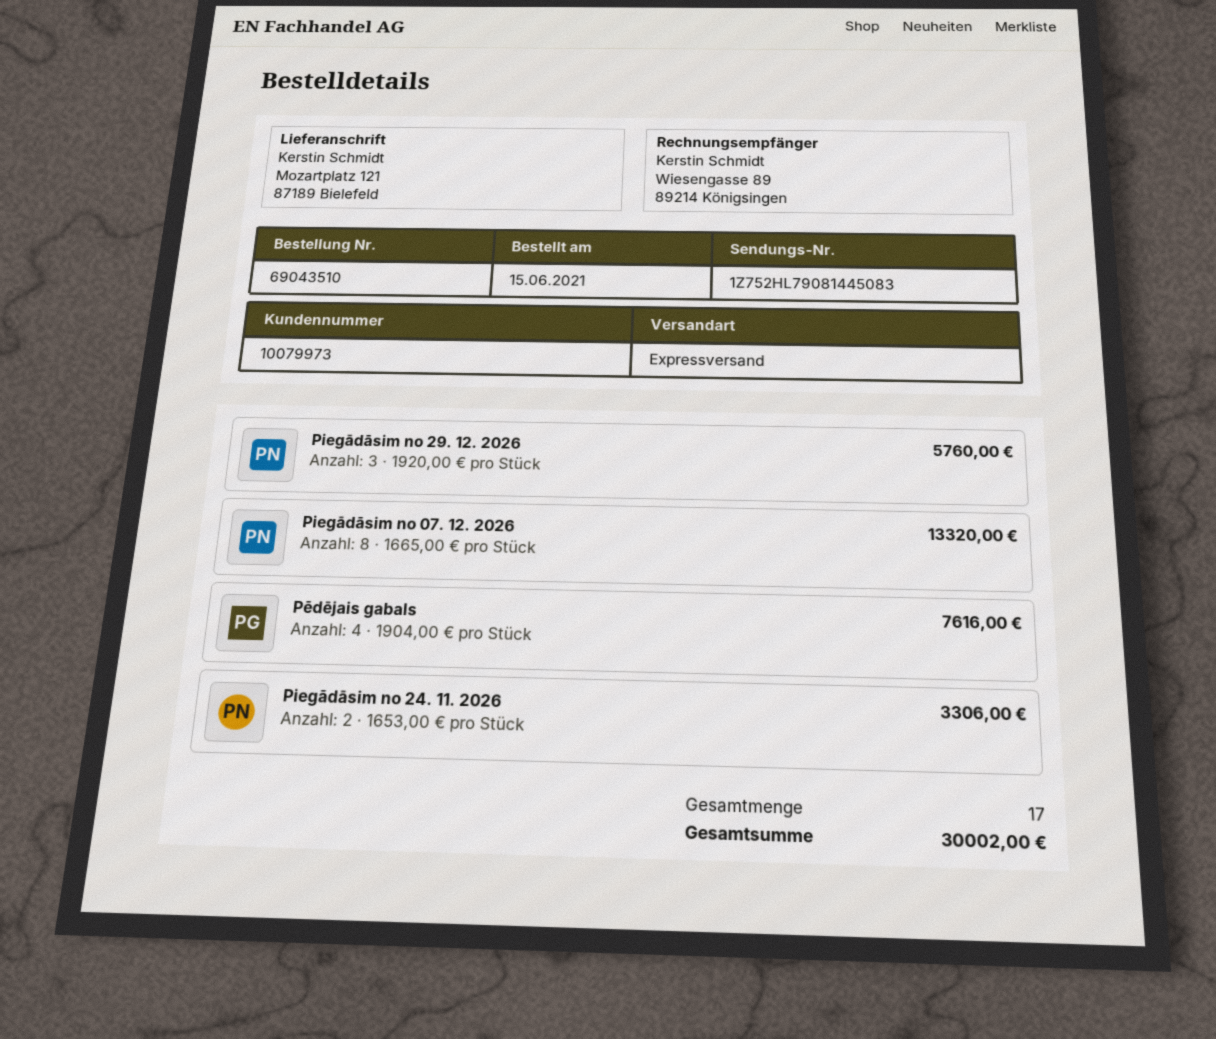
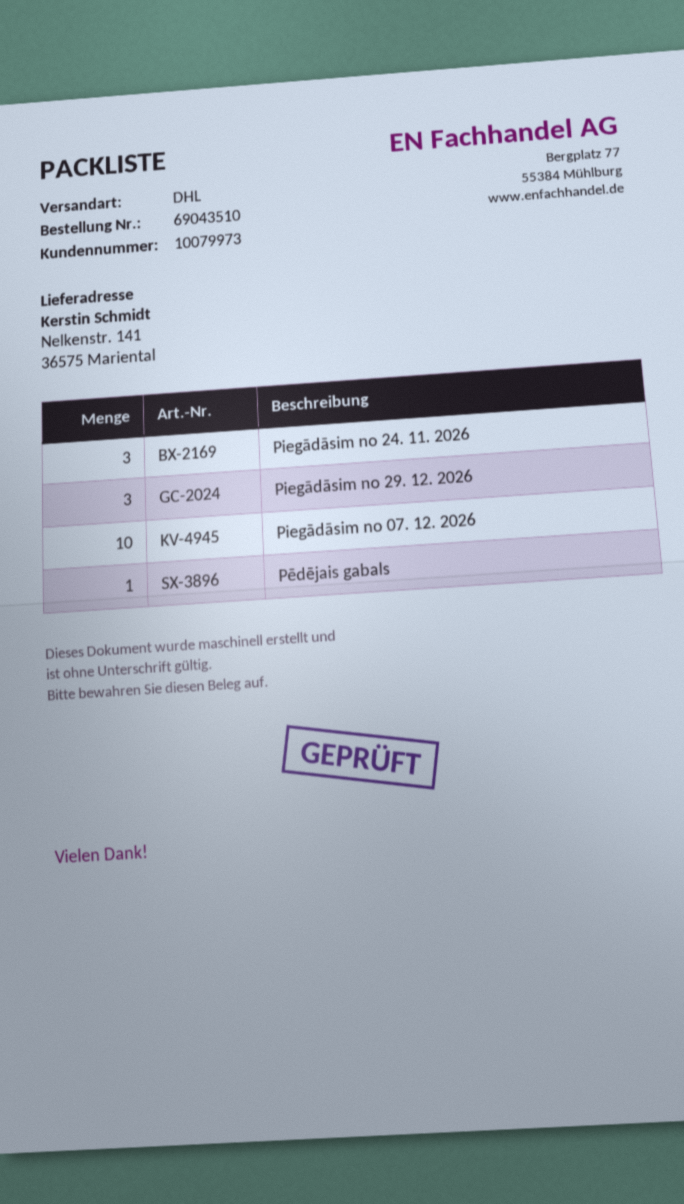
shipping method: express -> DHL
ship to: Mozartplatz 121, 87189 Bielefeld -> Nelkenstr. 141, 36575 Mariental
Piegādāsim no 07. 12. 2026: 8 -> 10
Pēdējais gabals: 4 -> 1
Piegādāsim no 24. 11. 2026: 2 -> 3

